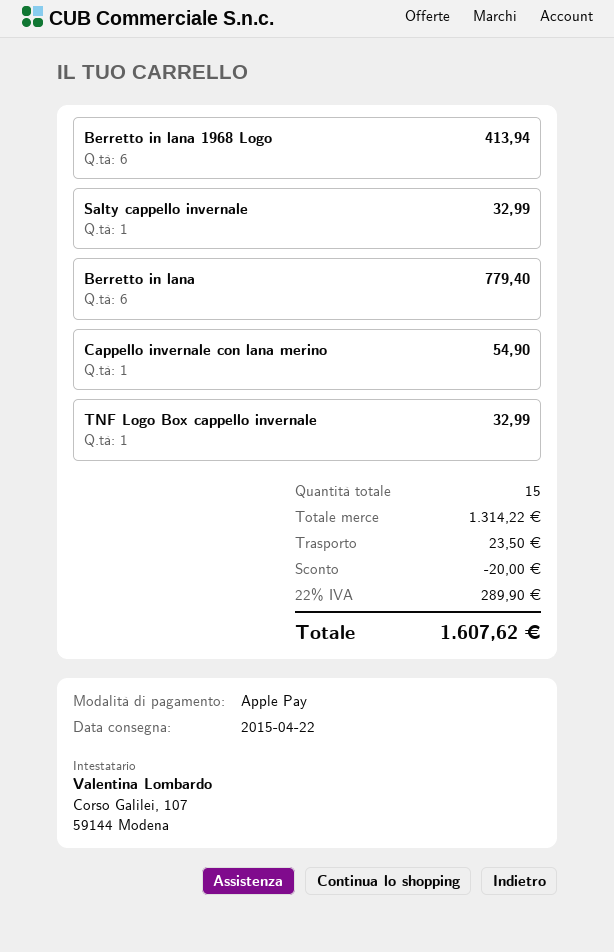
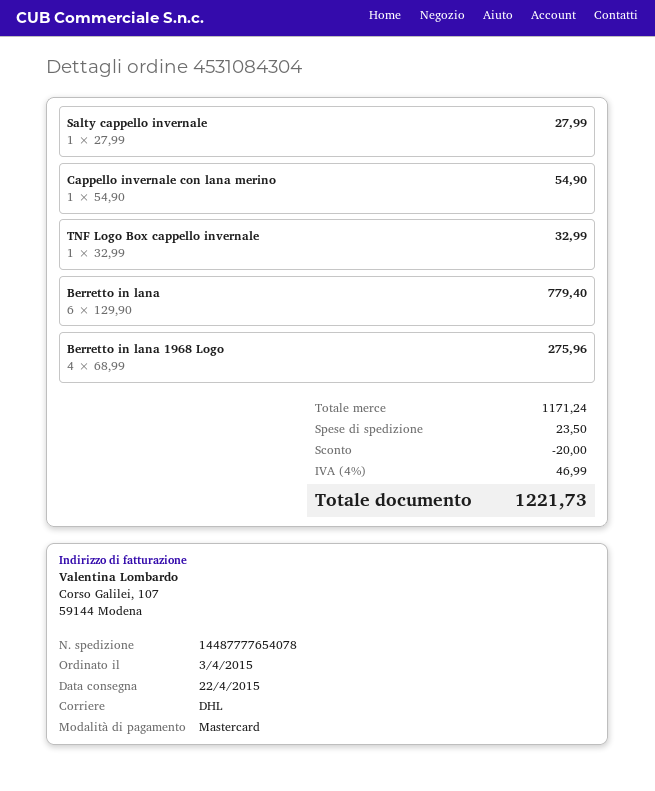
payment method: Apple Pay -> Mastercard
Berretto in lana 1968 Logo: 6 for 413.94 -> 4 for 275.96
Salty cappello invernale: 1 for 32.99 -> 1 for 27.99
subtotal: 1314.22 -> 1171.24
tax: 22% = 289.90 -> 4% = 46.99
total: 1607.62 -> 1221.73

